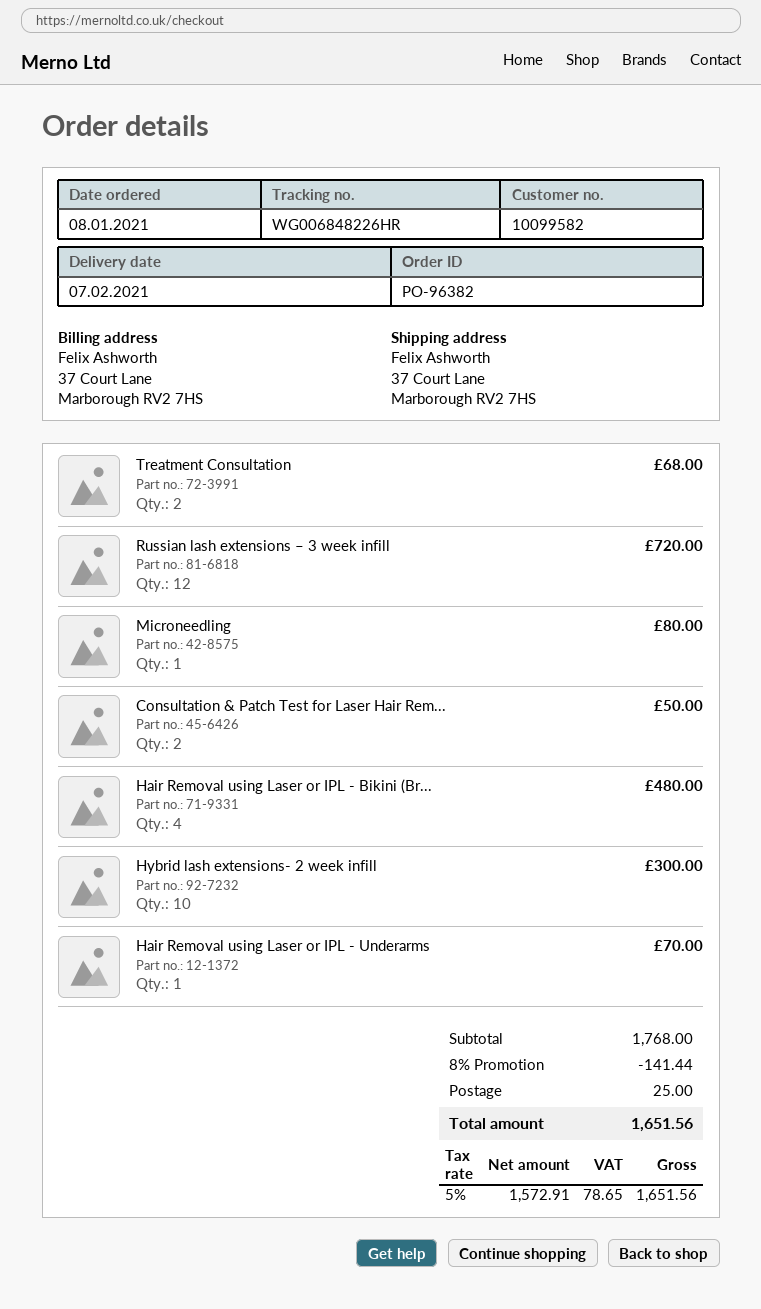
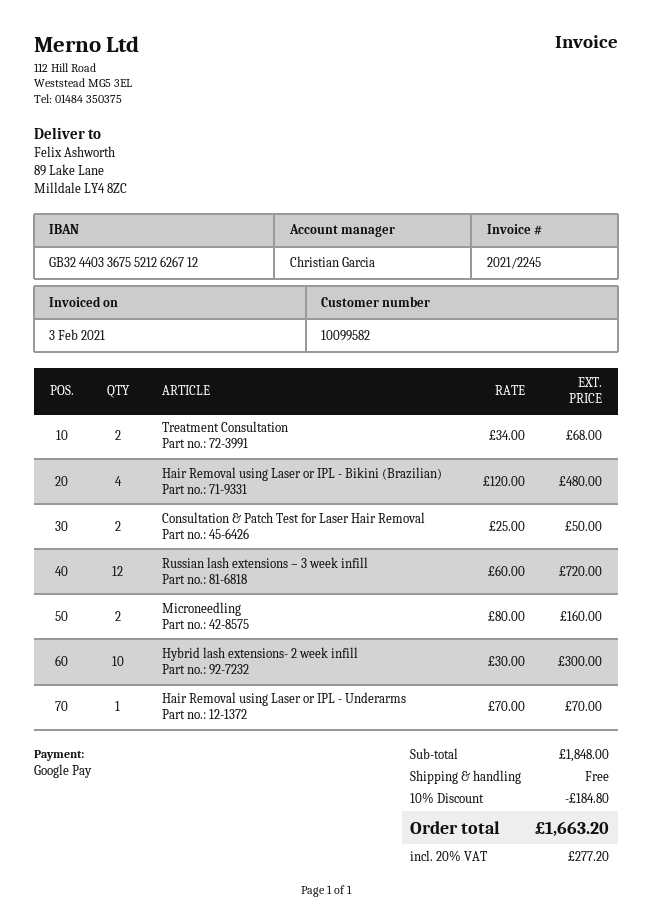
ship to: 37 Court Lane, Marborough RV2 7HS -> 89 Lake Lane, Milldale LY4 8ZC
Microneedling: 1 for 80.00 -> 2 for 160.00
subtotal: 1768.00 -> 1848.00
discount: 8% = 141.44 -> 10% = 184.80
shipping: 25.00 -> 0.00
tax: 5% = 78.65 -> 20% = 277.20
total: 1651.56 -> 1663.20

